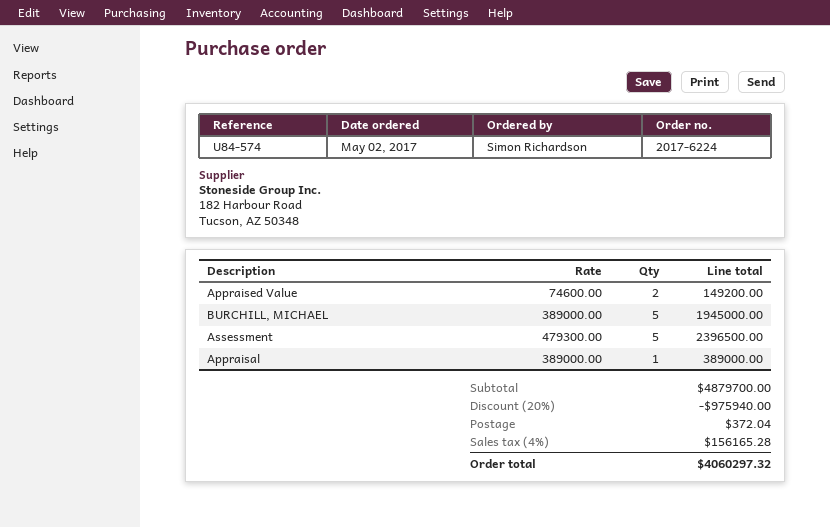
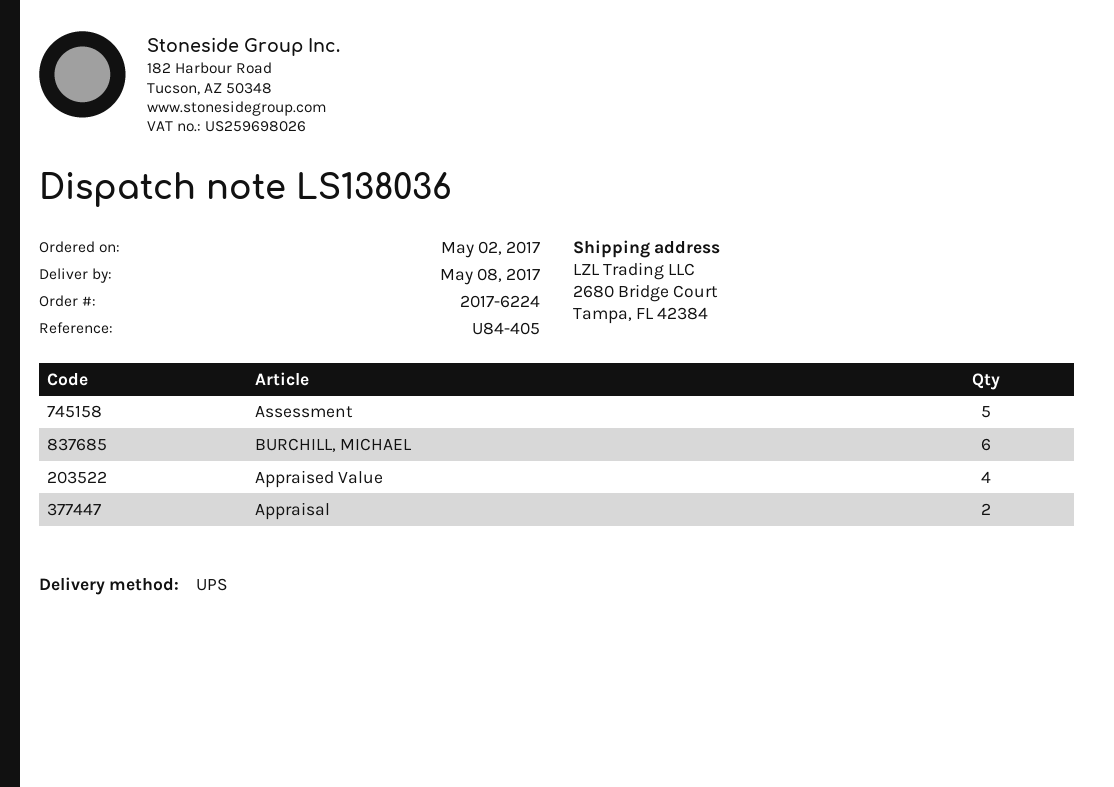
reference: U84-574 -> U84-405
Appraised Value: 2 -> 4
BURCHILL, MICHAEL: 5 -> 6
Appraisal: 1 -> 2

